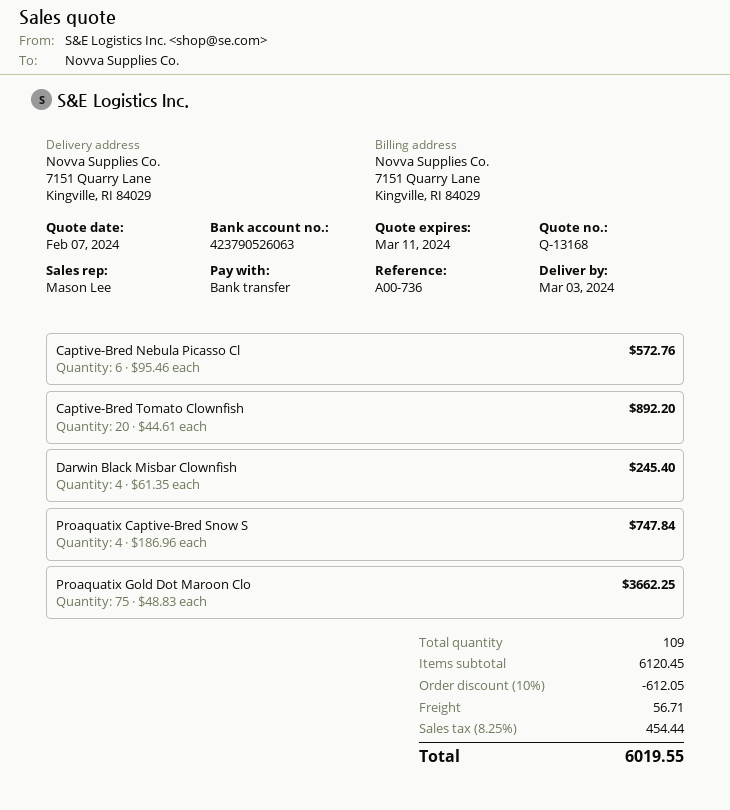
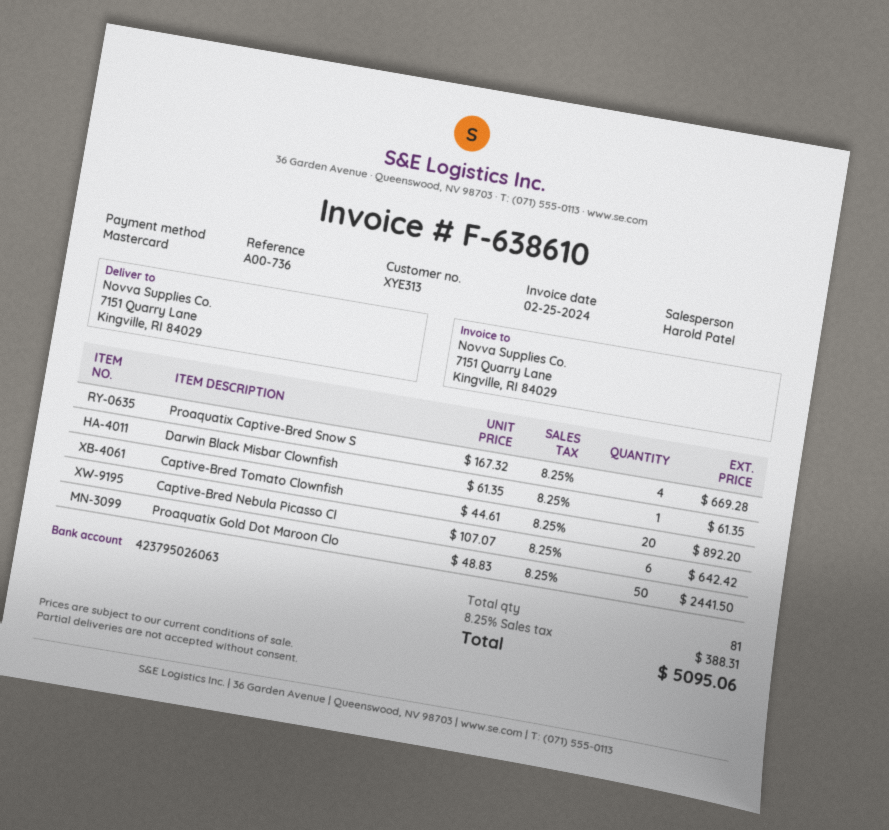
sales rep: Mason Lee -> Harold Patel
payment method: bank transfer -> Mastercard
bank account: 423790526063 -> 423795026063
Captive-Bred Nebula Picasso Cl: 6 x 95.46 = 572.76 -> 6 x 107.07 = 642.42
Darwin Black Misbar Clownfish: 4 x 61.35 = 245.40 -> 1 x 61.35 = 61.35
Proaquatix Captive-Bred Snow S: 4 x 186.96 = 747.84 -> 4 x 167.32 = 669.28
Proaquatix Gold Dot Maroon Clo: 75 x 48.83 = 3662.25 -> 50 x 48.83 = 2441.50
total quantity: 109 -> 81
discount: 10% = 612.05 -> none
shipping: 56.71 -> none
tax: 8.25% = 454.44 -> 8.25% = 388.31
total: 6019.55 -> 5095.06

